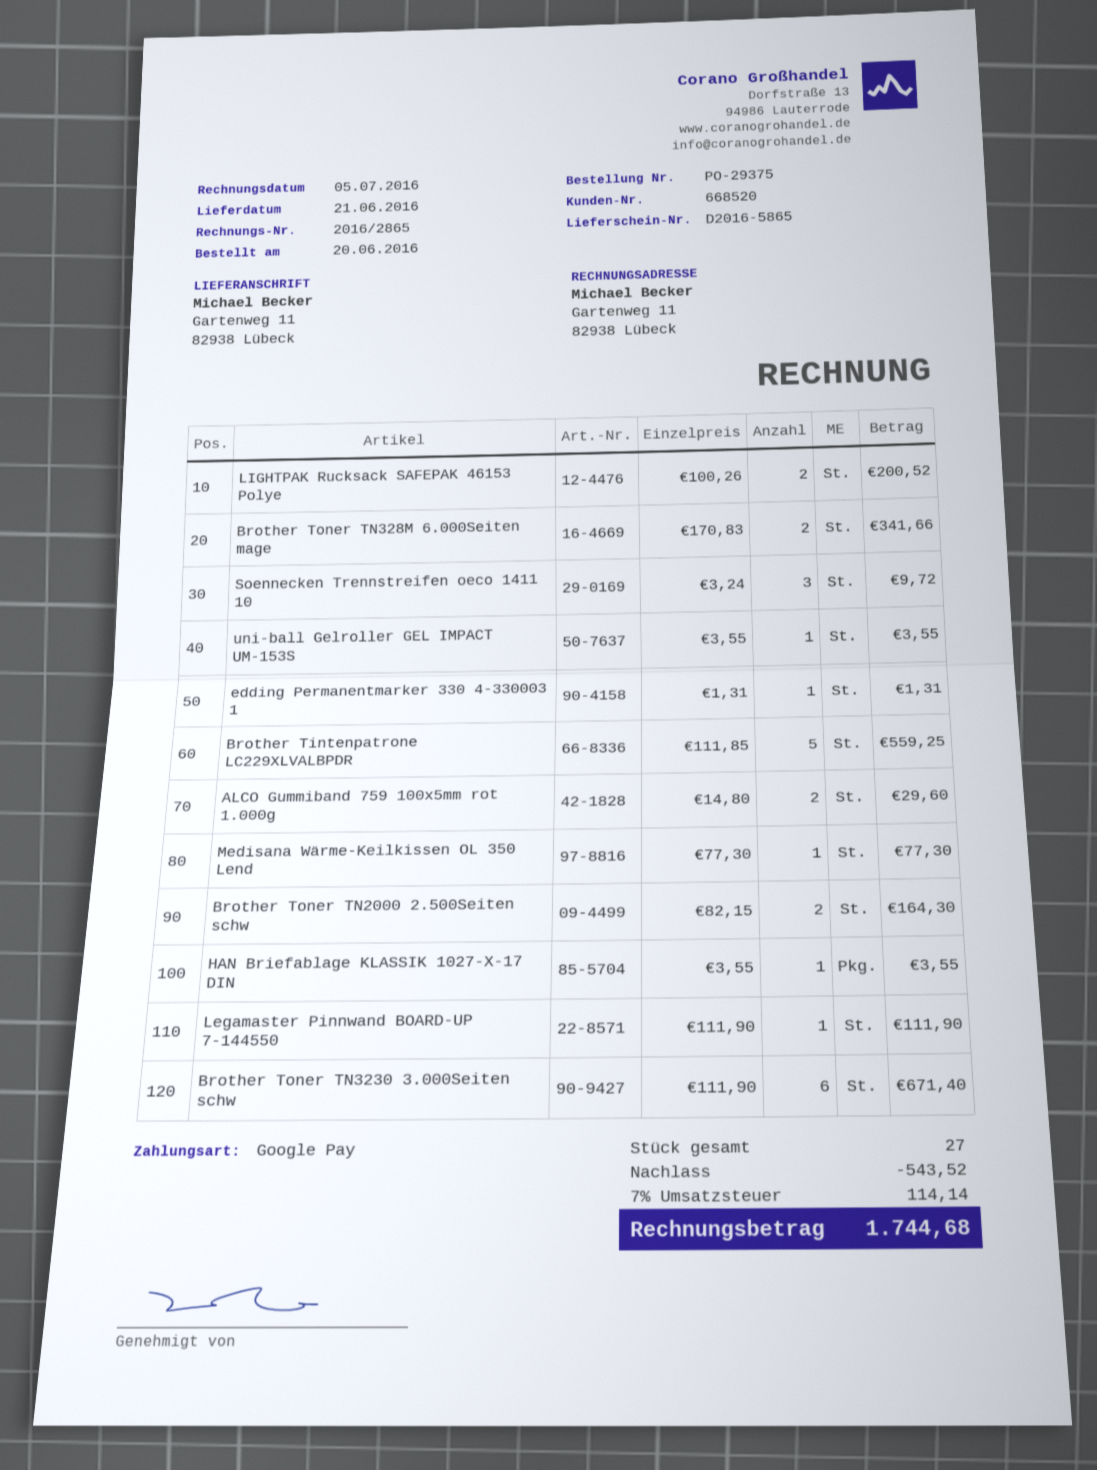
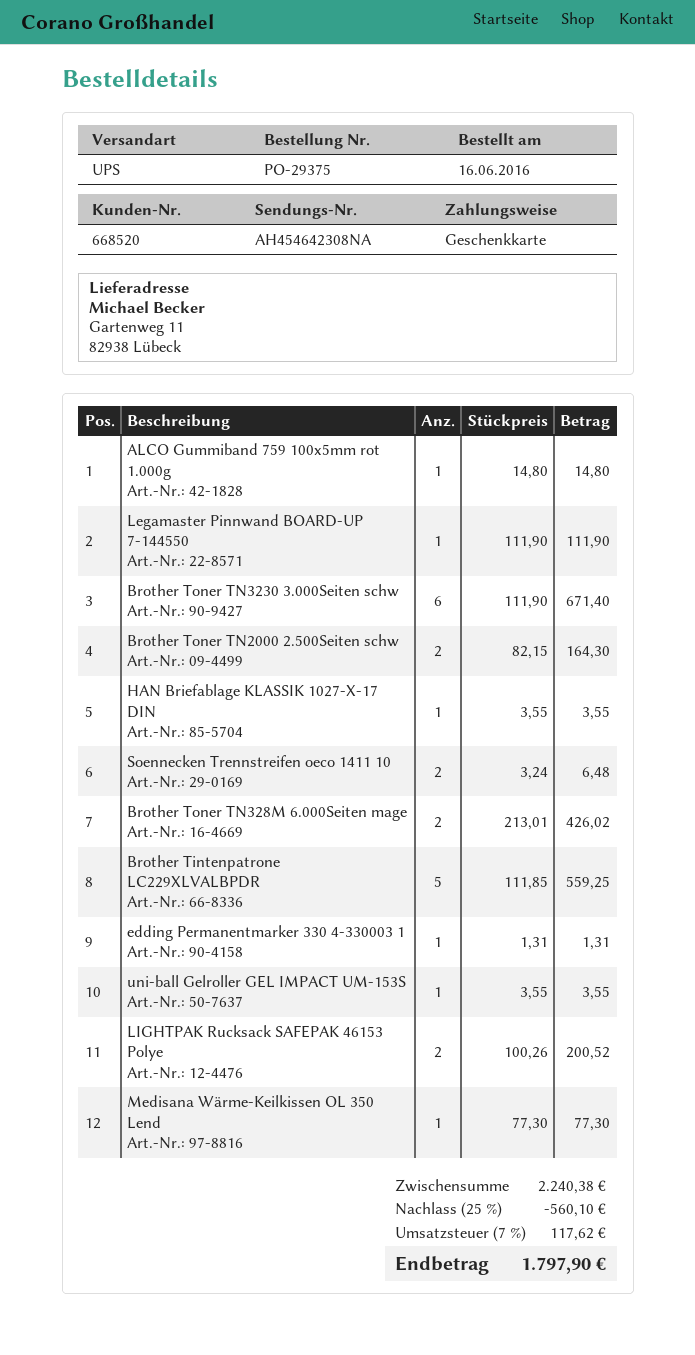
order date: 2016-06-20 -> 2016-06-16
payment method: Google Pay -> gift card
Brother Toner TN328M 6.000Seiten mage: 2 x 170.83 = 341.66 -> 2 x 213.01 = 426.02
Soennecken Trennstreifen oeco 1411 10: 3 x 3.24 = 9.72 -> 2 x 3.24 = 6.48
ALCO Gummiband 759 100x5mm rot 1.000g: 2 x 14.80 = 29.60 -> 1 x 14.80 = 14.80
discount: 543.52 -> 560.10
tax: 7% = 114.14 -> 7% = 117.62
total: 1744.68 -> 1797.90

